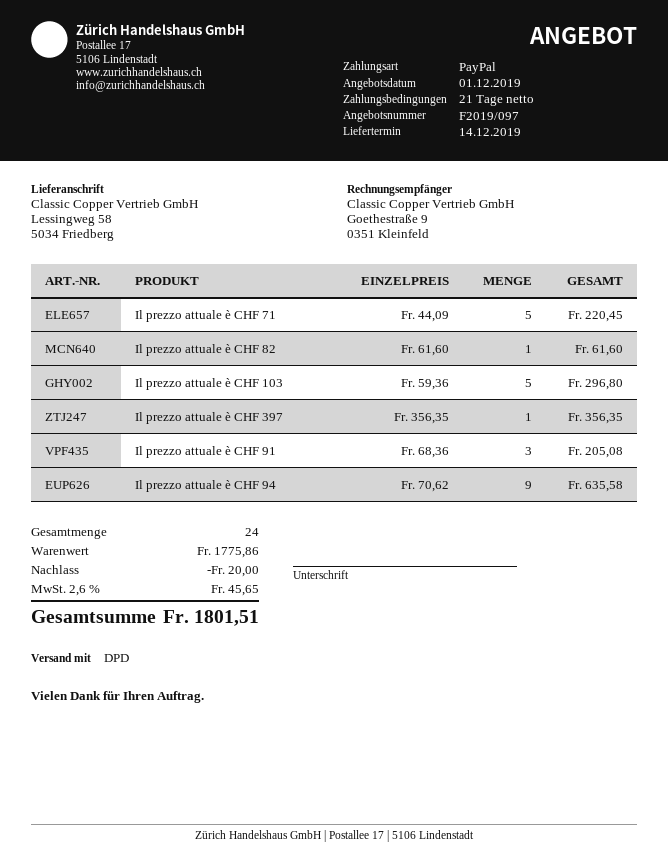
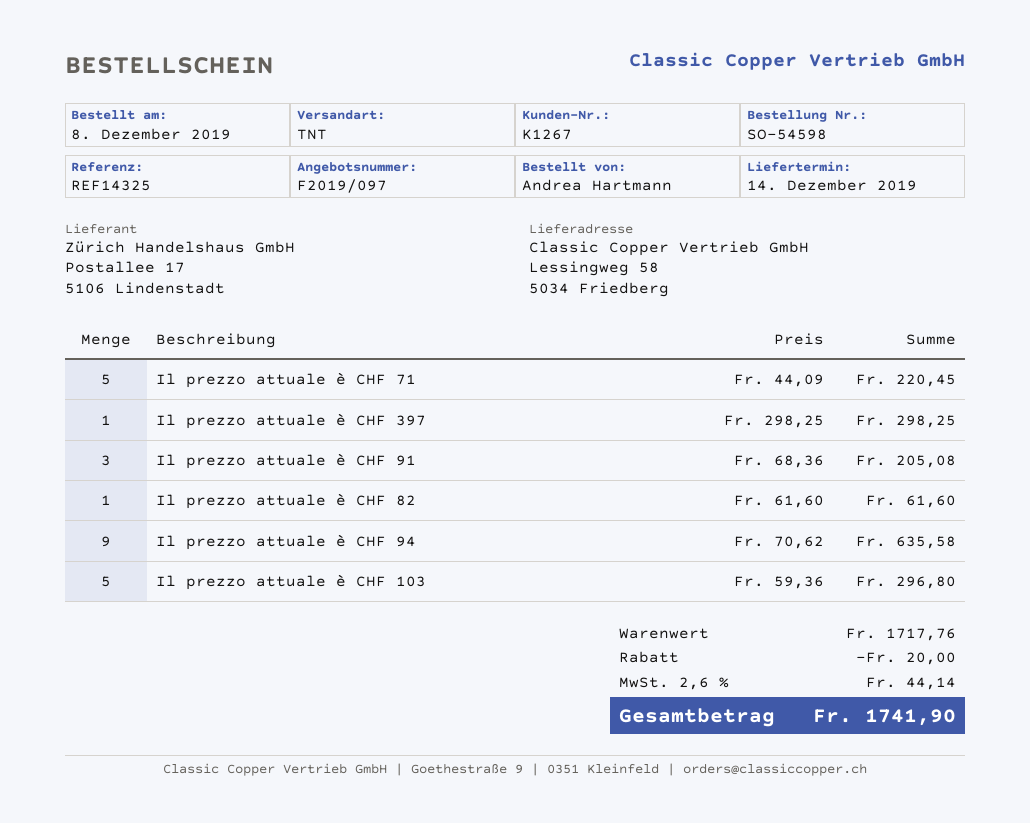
shipping method: DPD -> TNT
Il prezzo attuale è CHF 397: 1 x 356.35 = 356.35 -> 1 x 298.25 = 298.25
subtotal: 1775.86 -> 1717.76
tax: 2.6% = 45.65 -> 2.6% = 44.14
total: 1801.51 -> 1741.90

